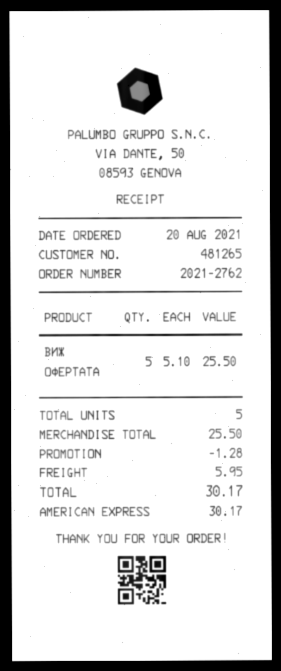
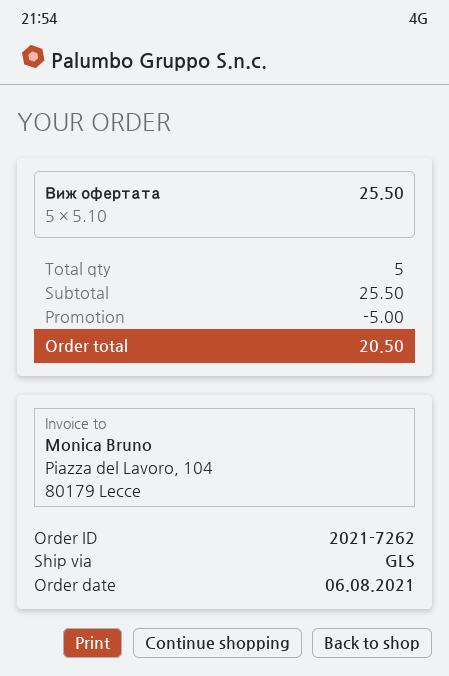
order number: 2021-2762 -> 2021-7262
order date: 2021-08-20 -> 2021-08-06
discount: 1.28 -> 5.00
shipping: 5.95 -> none
total: 30.17 -> 20.50

